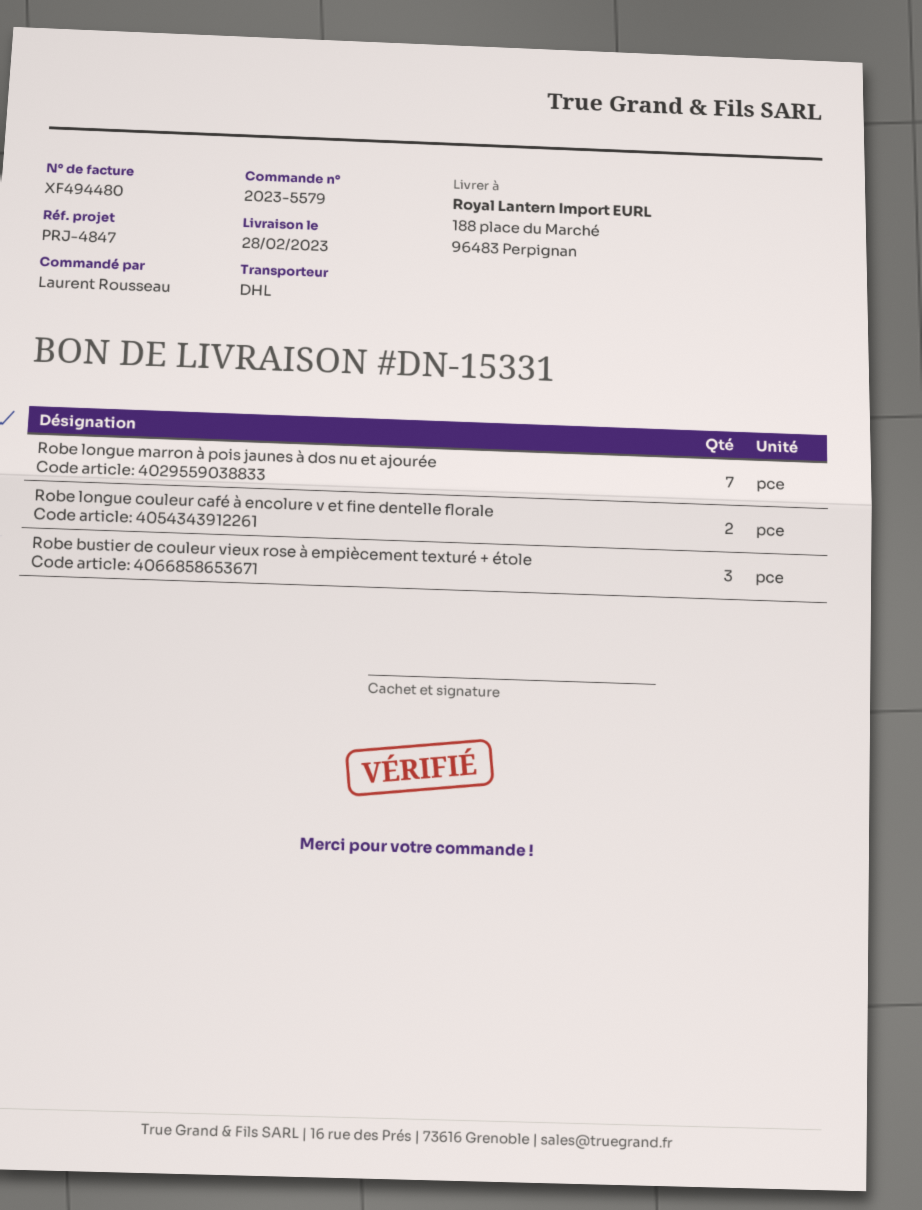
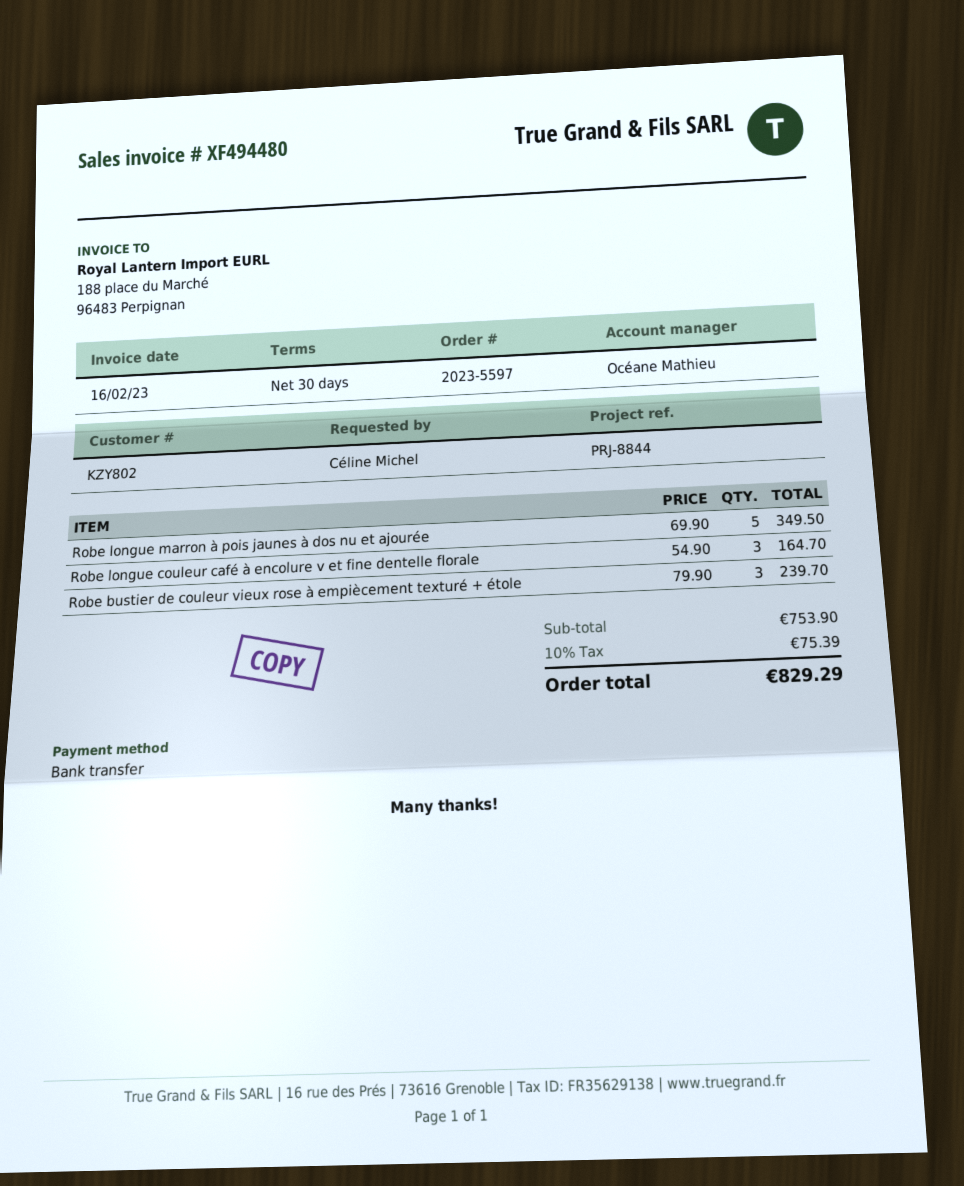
order number: 2023-5579 -> 2023-5597
reference: PRJ-4847 -> PRJ-8844
ordered by: Laurent Rousseau -> Céline Michel
Robe longue marron à pois jaunes à dos nu et ajourée: 7 -> 5
Robe longue couleur café à encolure v et fine dentelle florale: 2 -> 3

